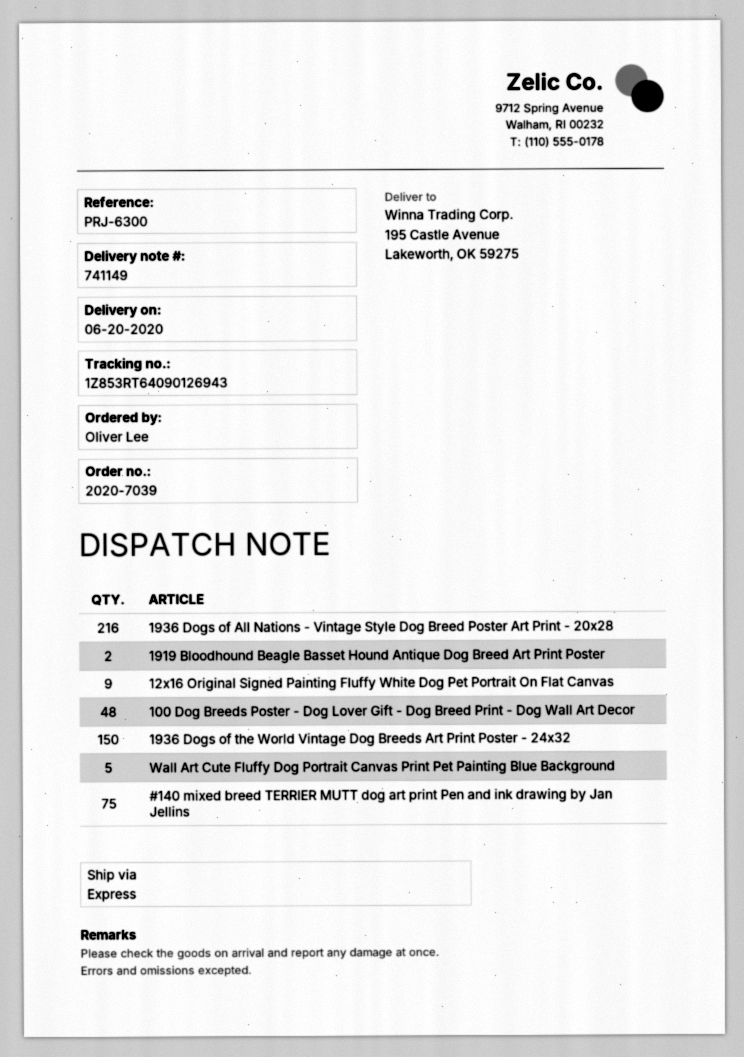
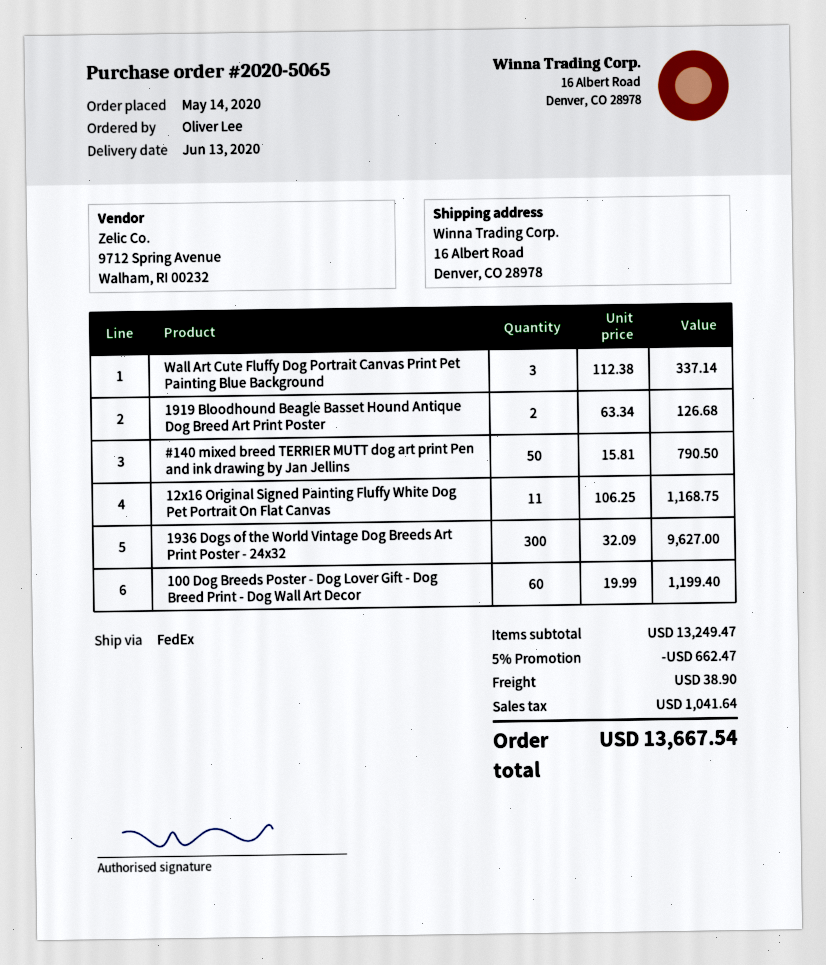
order number: 2020-7039 -> 2020-5065
delivery date: 2020-06-20 -> 2020-06-13
shipping method: express -> FedEx
ship to: 195 Castle Avenue, Lakeworth, OK 59275 -> 16 Albert Road, Denver, CO 28978
1936 Dogs of All Nations - Vintage Style Dog Breed Poster Art Print - 20x28: 216 -> none
12x16 Original Signed Painting Fluffy White Dog Pet Portrait On Flat Canvas: 9 -> 11
100 Dog Breeds Poster - Dog Lover Gift - Dog Breed Print - Dog Wall Art Decor: 48 -> 60
1936 Dogs of the World Vintage Dog Breeds Art Print Poster - 24x32: 150 -> 300
Wall Art Cute Fluffy Dog Portrait Canvas Print Pet Painting Blue Background: 5 -> 3
#140 mixed breed TERRIER MUTT dog art print Pen and ink drawing by Jan Jellins: 75 -> 50

